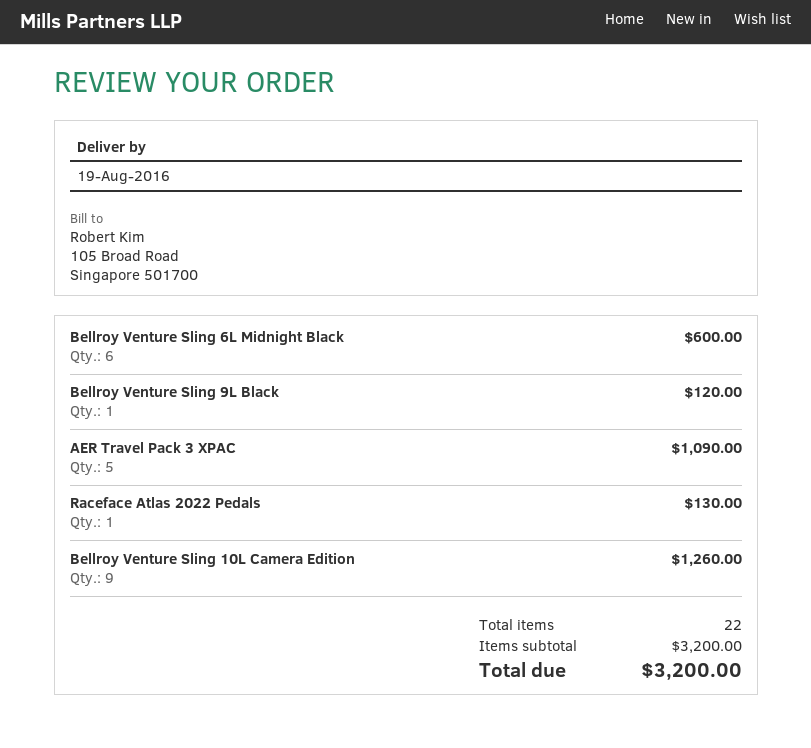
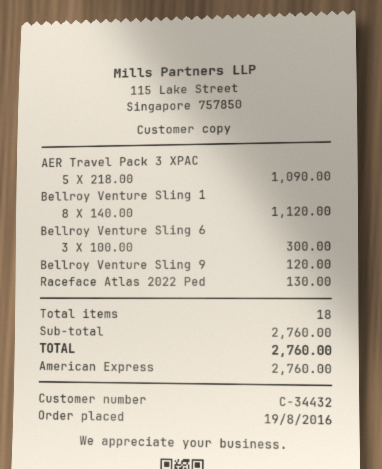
Bellroy Venture Sling 6L Midnight Black: 6 for 600.00 -> 3 for 300.00
Bellroy Venture Sling 10L Camera Edition: 9 for 1260.00 -> 8 for 1120.00
total quantity: 22 -> 18
subtotal: 3200.00 -> 2760.00
total: 3200.00 -> 2760.00

